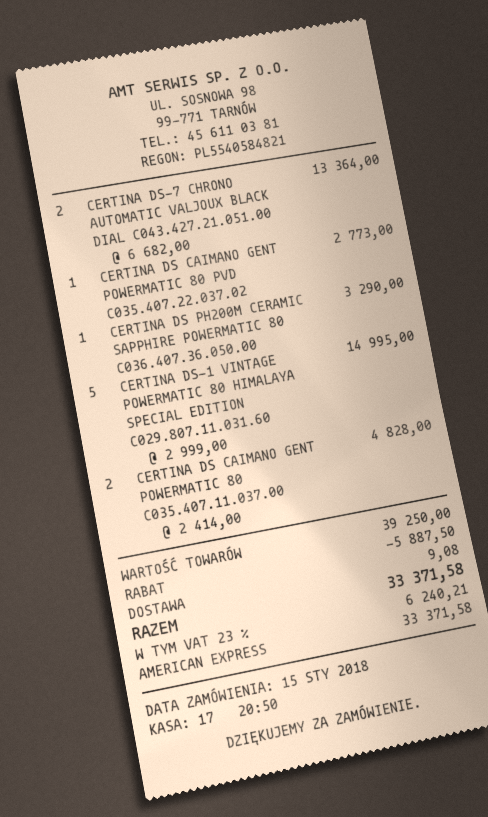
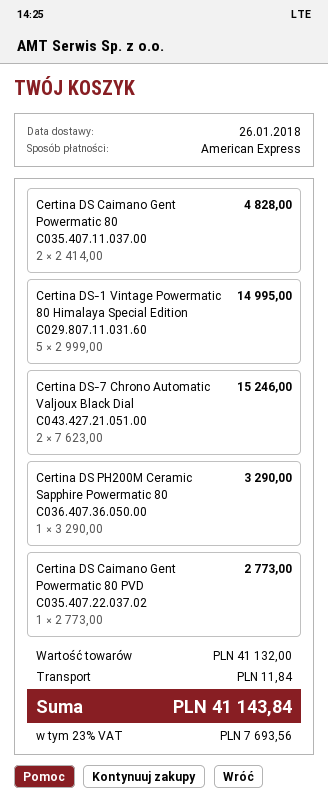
CERTINA DS-7 CHRONO AUTOMATIC VALJOUX BLACK DIAL C043.427.21.051.00: 2 x 6682.00 = 13364.00 -> 2 x 7623.00 = 15246.00
subtotal: 39250.00 -> 41132.00
discount: 5887.50 -> none
shipping: 9.08 -> 11.84
tax: 23% = 6240.21 -> 23% = 7693.56
total: 33371.58 -> 41143.84

